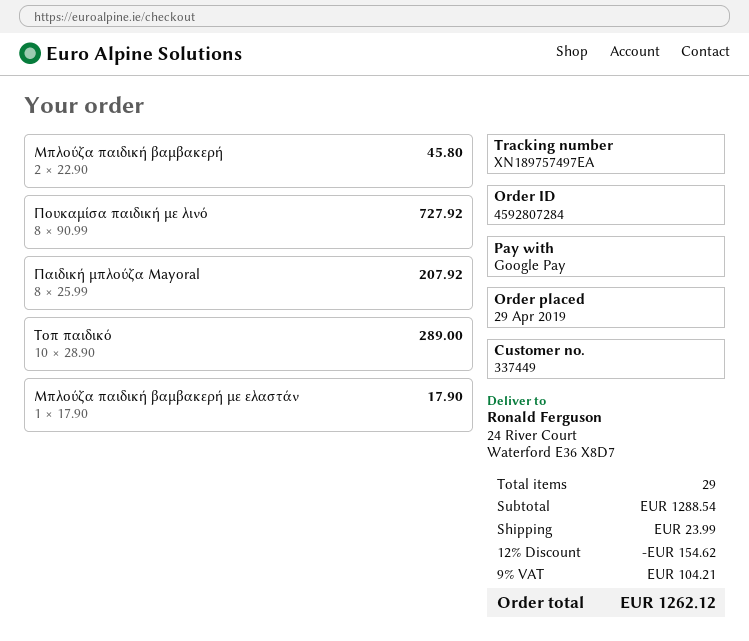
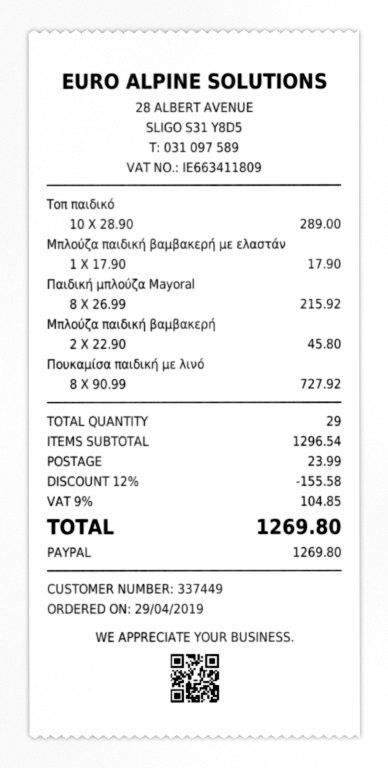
payment method: Google Pay -> PayPal
Παιδική μπλούζα Mayoral: 8 x 25.99 = 207.92 -> 8 x 26.99 = 215.92
subtotal: 1288.54 -> 1296.54
discount: 12% = 154.62 -> 12% = 155.58
tax: 9% = 104.21 -> 9% = 104.85
total: 1262.12 -> 1269.80

